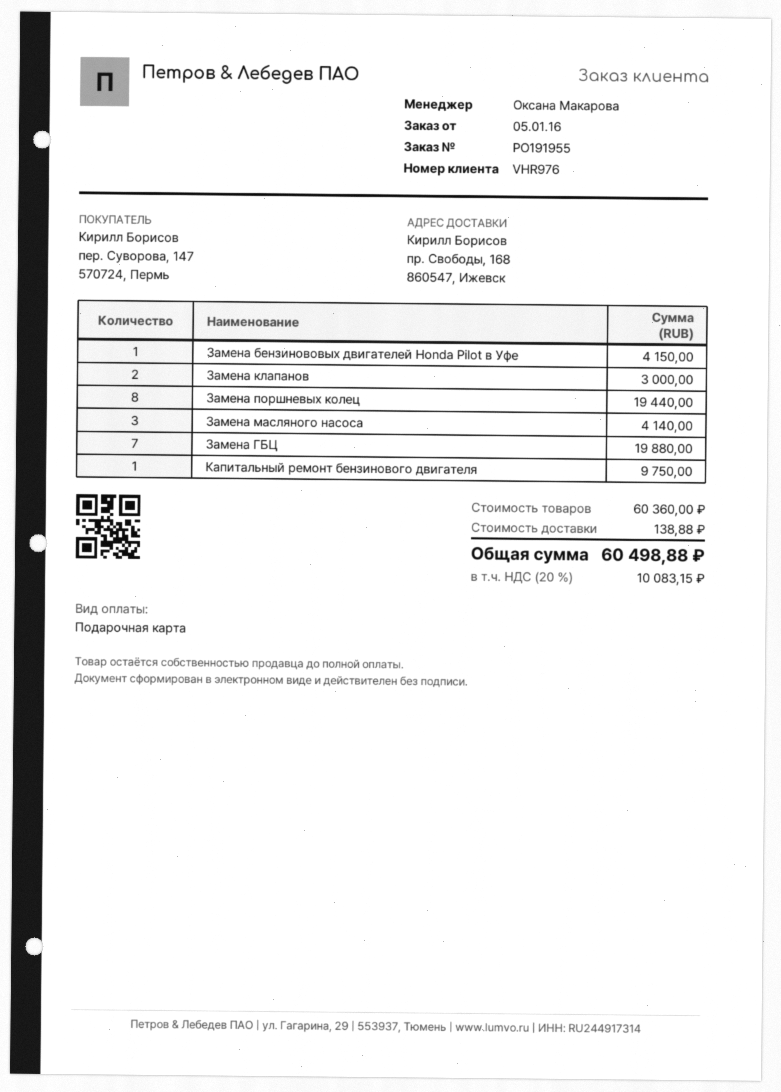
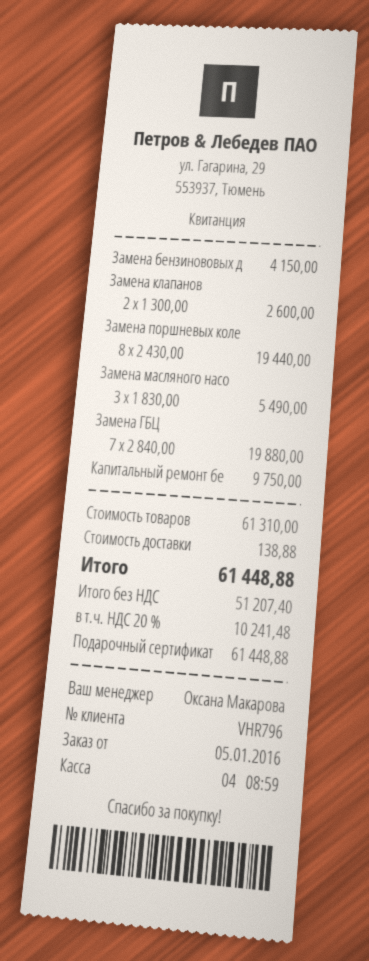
customer number: VHR976 -> VHR796
Замена клапанов: 2 for 3000.00 -> 2 for 2600.00
Замена масляного насоса: 3 for 4140.00 -> 3 for 5490.00
subtotal: 60360.00 -> 61310.00
tax: 20% = 10083.15 -> 20% = 10241.48
total: 60498.88 -> 61448.88

